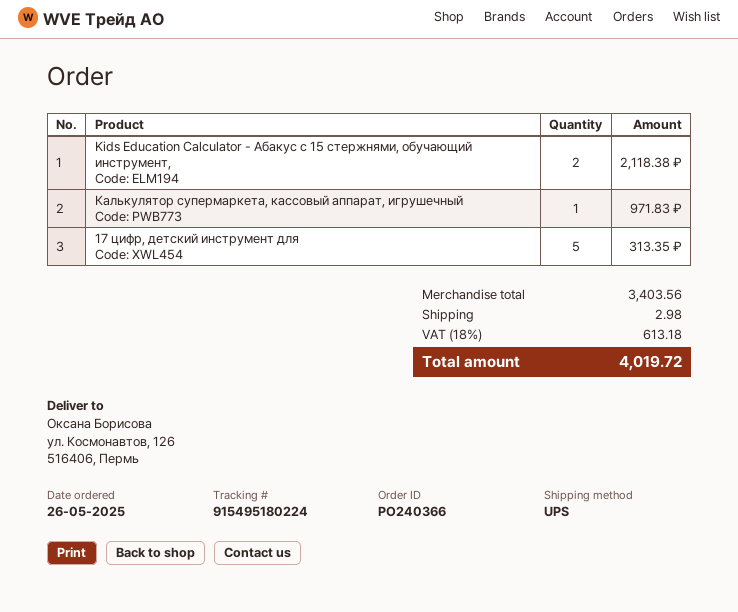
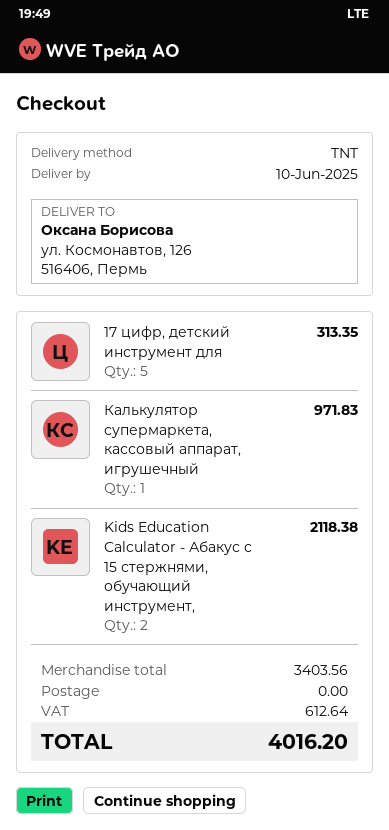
shipping method: UPS -> TNT
shipping: 2.98 -> 0.00
tax: 613.18 -> 612.64
total: 4019.72 -> 4016.20

